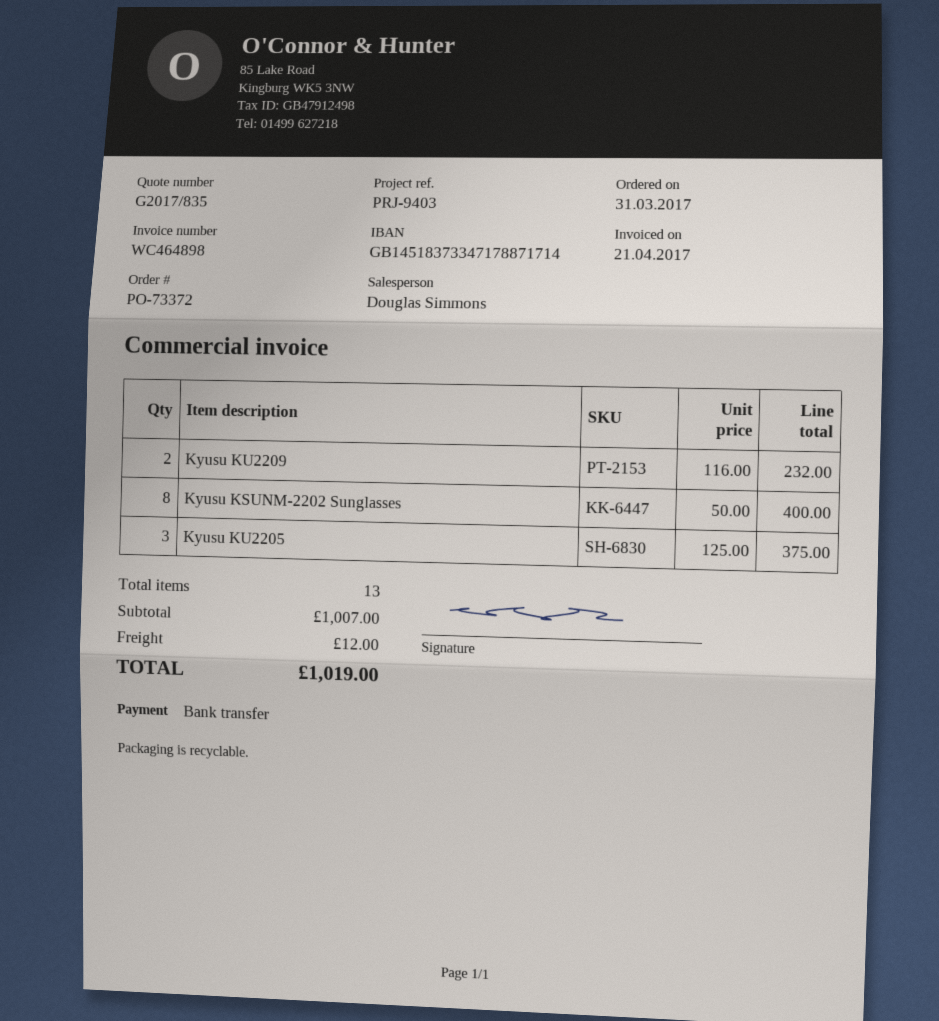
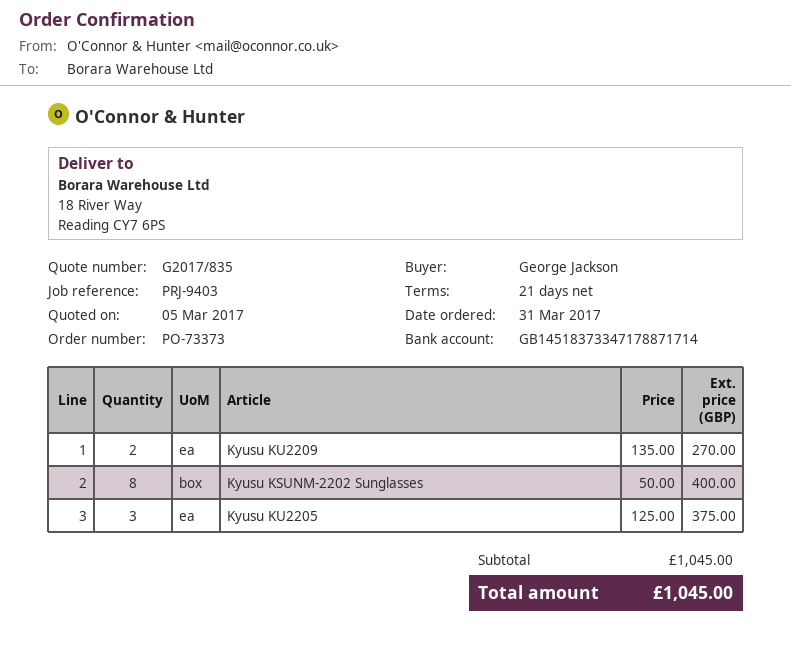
order number: PO-73372 -> PO-73373
Kyusu KU2209: 2 x 116.00 = 232.00 -> 2 x 135.00 = 270.00
subtotal: 1007.00 -> 1045.00
shipping: 12.00 -> none
total: 1019.00 -> 1045.00

